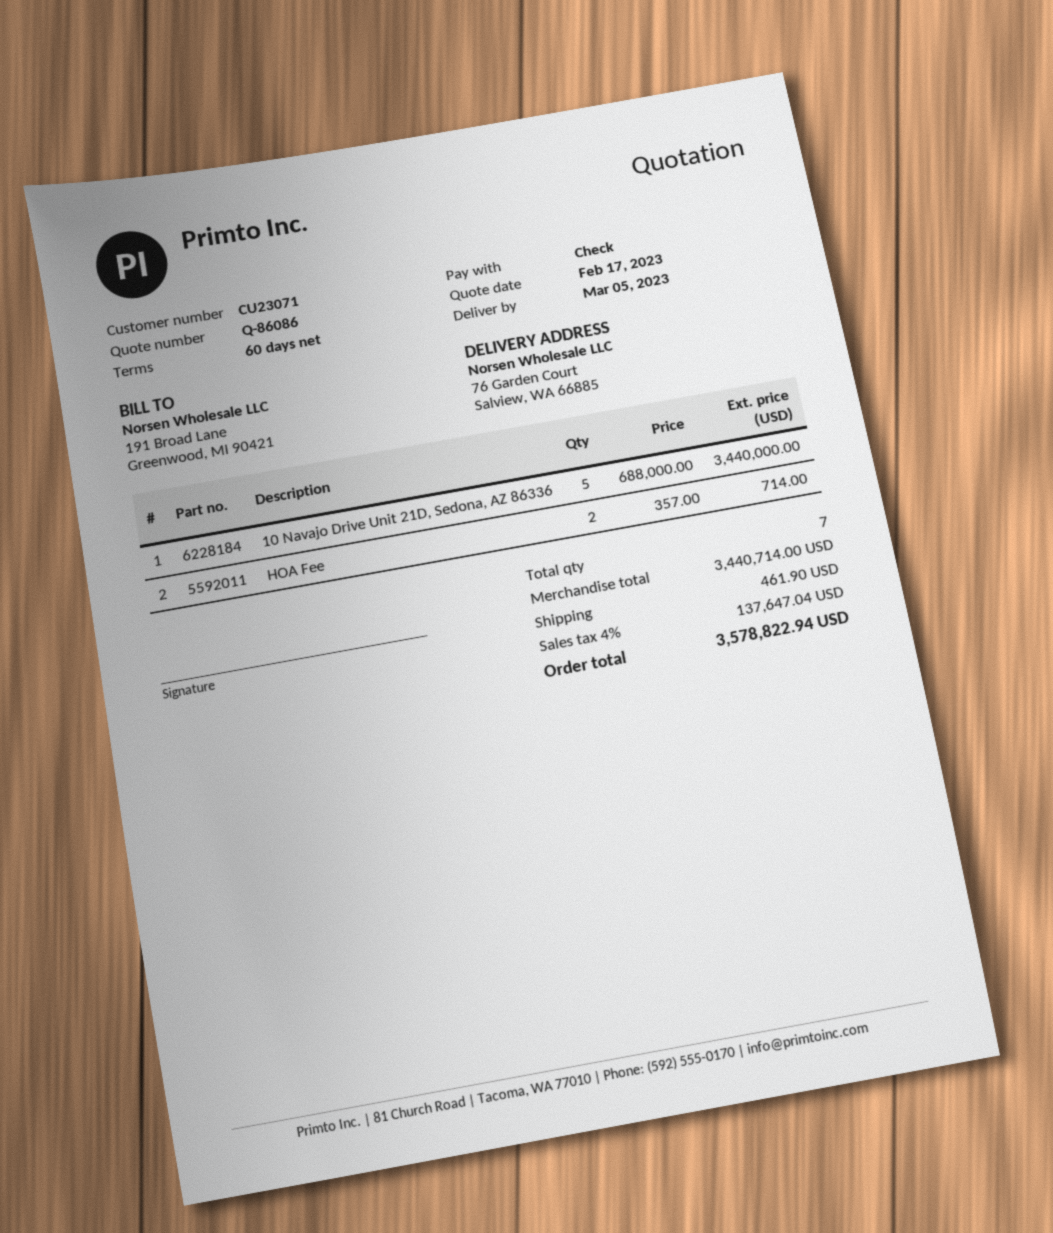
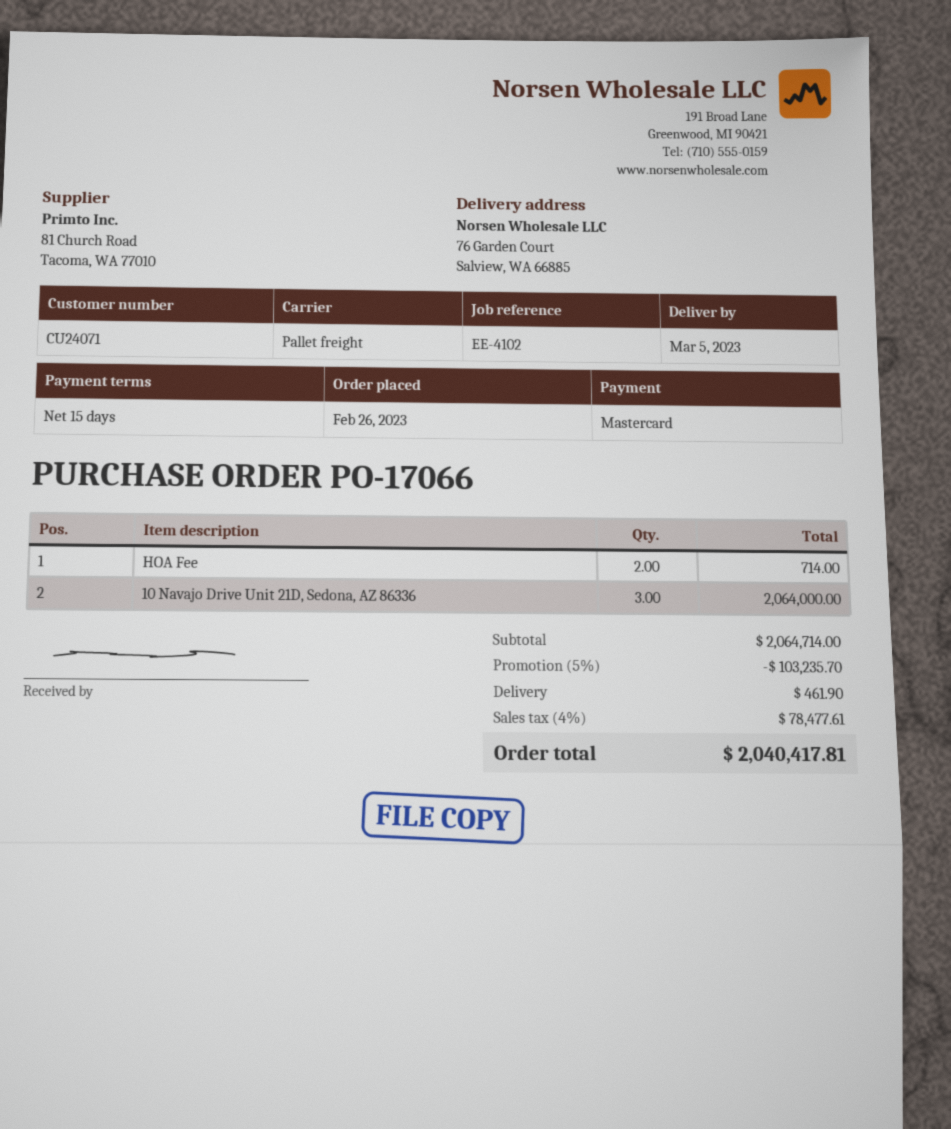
payment terms: 60 days -> 15 days
customer number: CU23071 -> CU24071
payment method: cheque -> Mastercard
10 Navajo Drive Unit 21D, Sedona, AZ 86336: 5 for 3440000.00 -> 3 for 2064000.00
subtotal: 3440714.00 -> 2064714.00
discount: none -> 5% = 103235.70
tax: 4% = 137647.04 -> 4% = 78477.61
total: 3578822.94 -> 2040417.81

